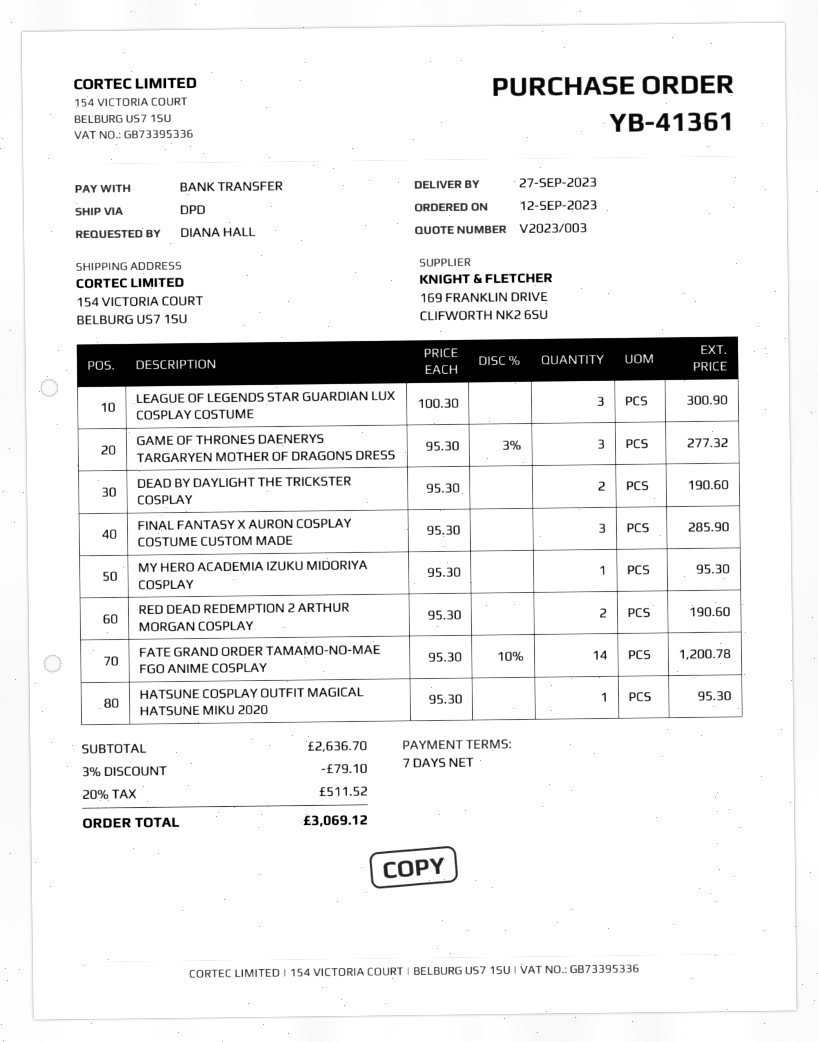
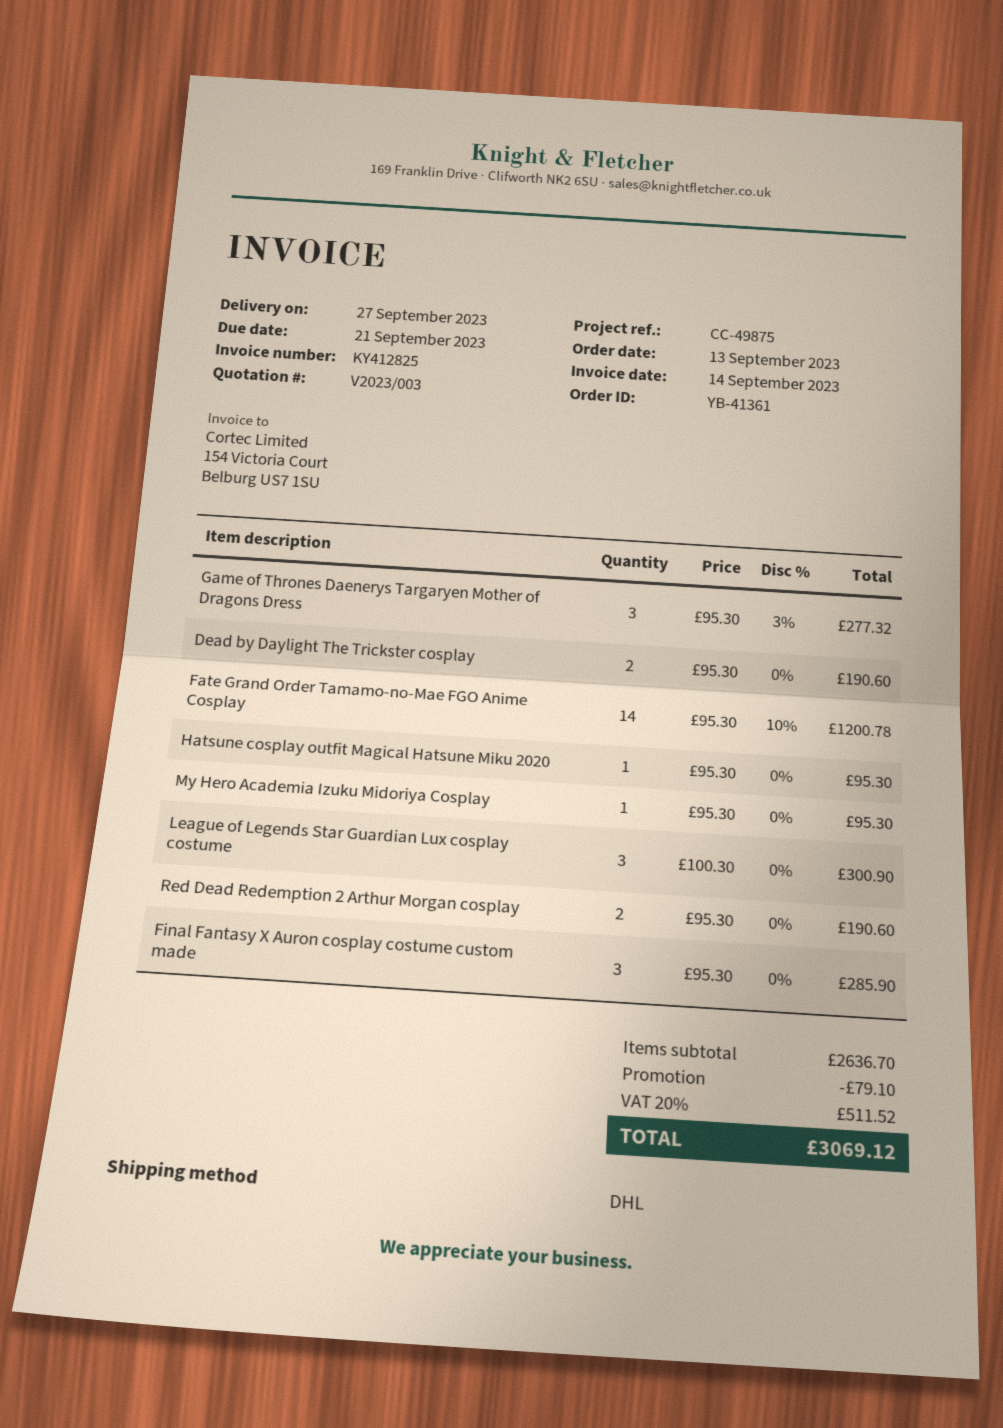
order date: 2023-09-12 -> 2023-09-13
shipping method: DPD -> DHL

